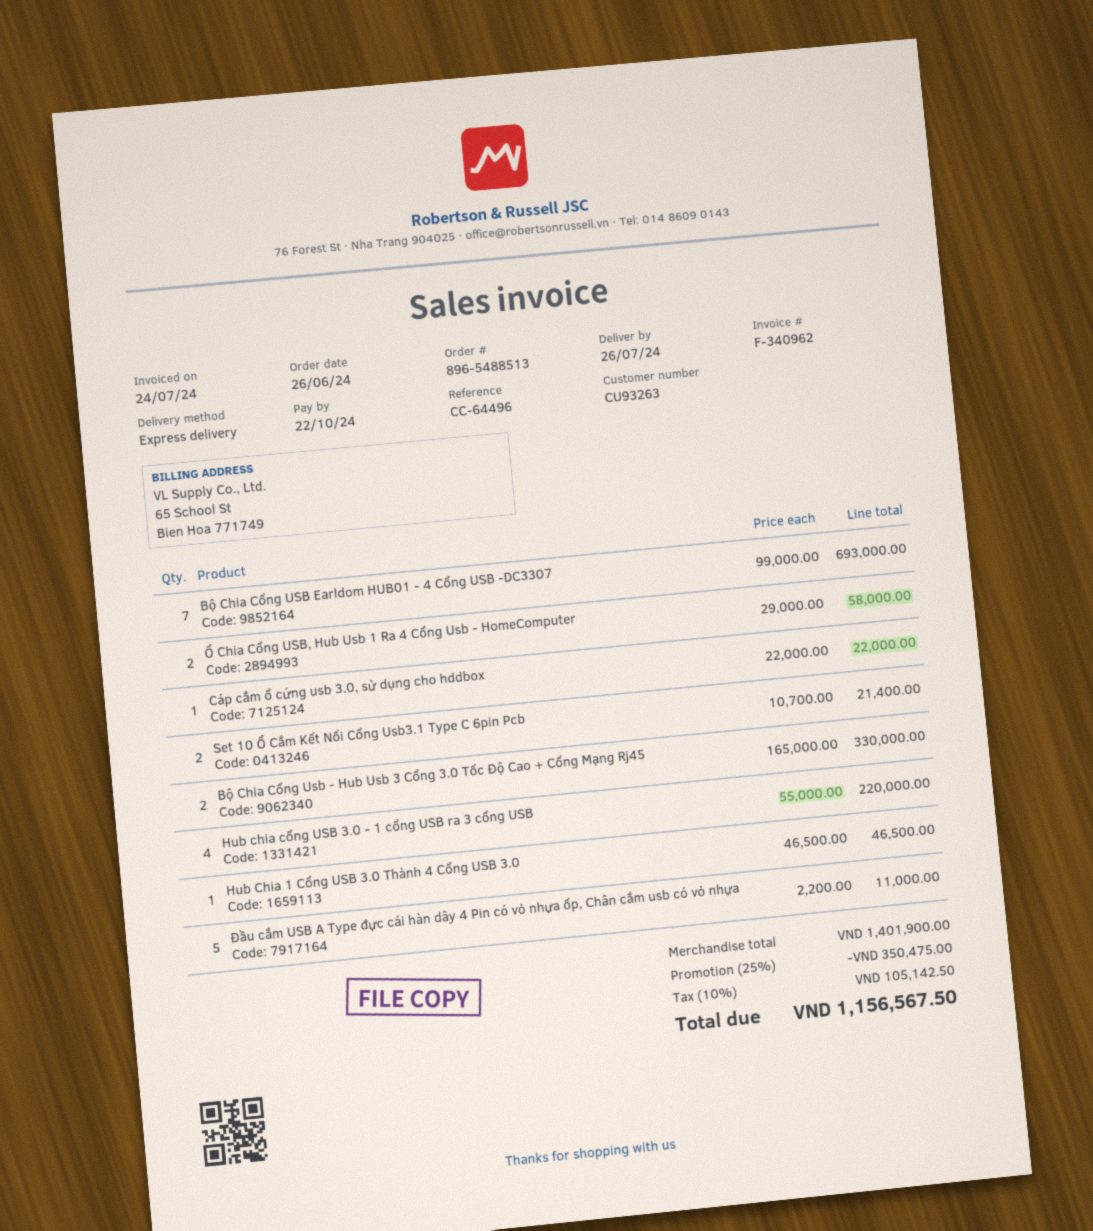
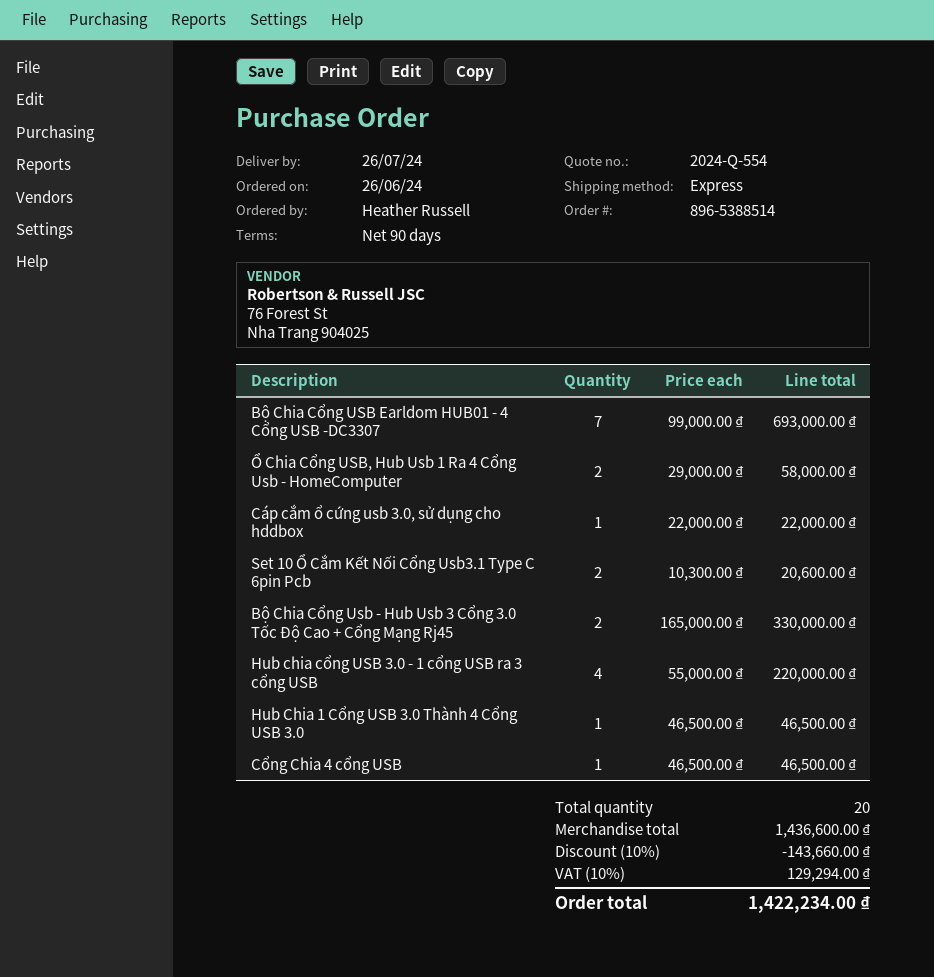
order number: 896-5488513 -> 896-5388514
Set 10 Ổ Cắm Kết Nối Cổng Usb3.1 Type C 6pin Pcb: 2 x 10700.00 = 21400.00 -> 2 x 10300.00 = 20600.00
Đầu cắm USB A Type đực cái hàn dây 4 Pin có vỏ nhựa ốp, Chân cắm usb có vỏ nhựa: 5 x 2200.00 = 11000.00 -> none
Cổng Chia 4 cổng USB: none -> 1 x 46500.00 = 46500.00
subtotal: 1401900.00 -> 1436600.00
discount: 25% = 350475.00 -> 10% = 143660.00
tax: 10% = 105142.50 -> 10% = 129294.00
total: 1156567.50 -> 1422234.00

